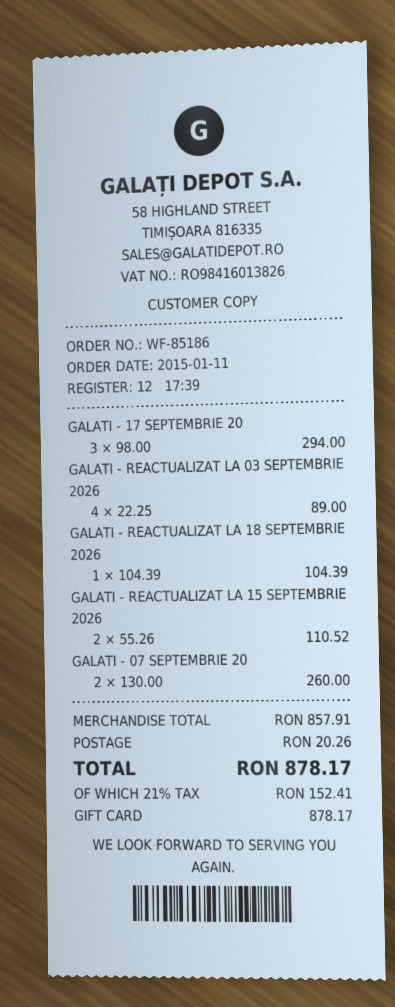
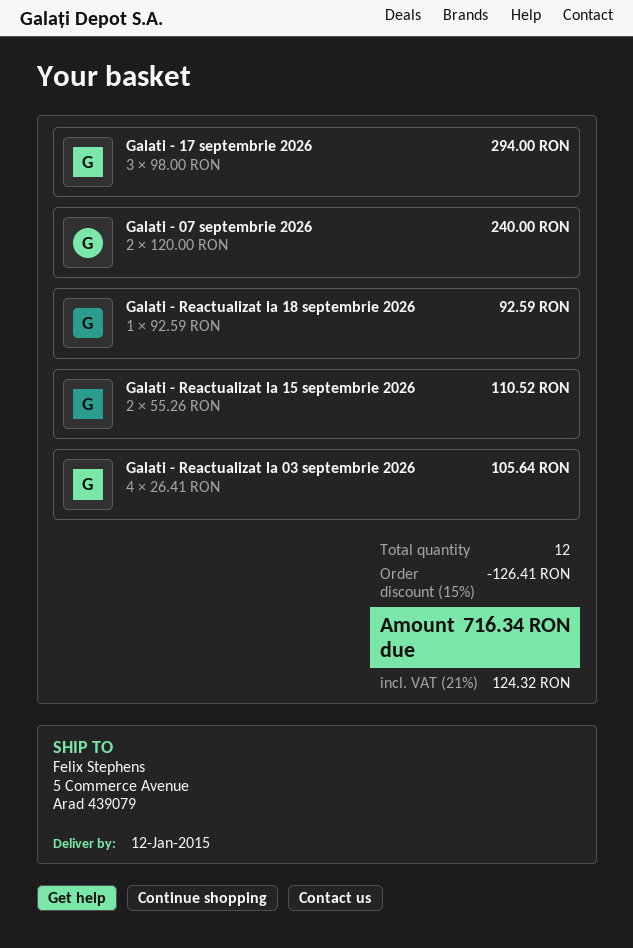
GALATI - REACTUALIZAT LA 03 SEPTEMBRIE 2026: 4 x 22.25 = 89.00 -> 4 x 26.41 = 105.64
GALATI - REACTUALIZAT LA 18 SEPTEMBRIE 2026: 1 x 104.39 = 104.39 -> 1 x 92.59 = 92.59
GALATI - 07 SEPTEMBRIE 20: 2 x 130.00 = 260.00 -> 2 x 120.00 = 240.00
discount: none -> 15% = 126.41
shipping: 20.26 -> none
tax: 21% = 152.41 -> 21% = 124.32
total: 878.17 -> 716.34

